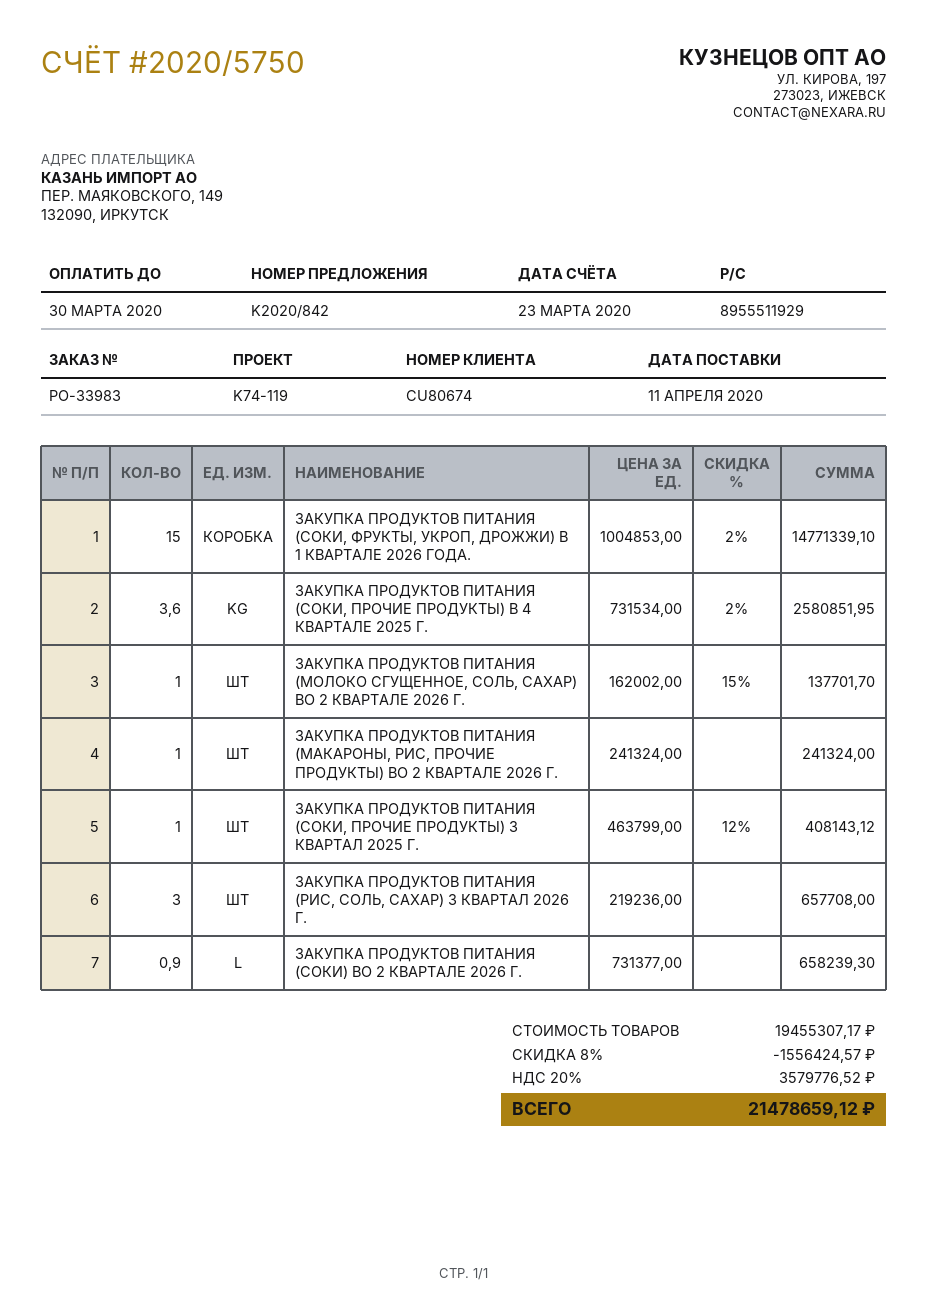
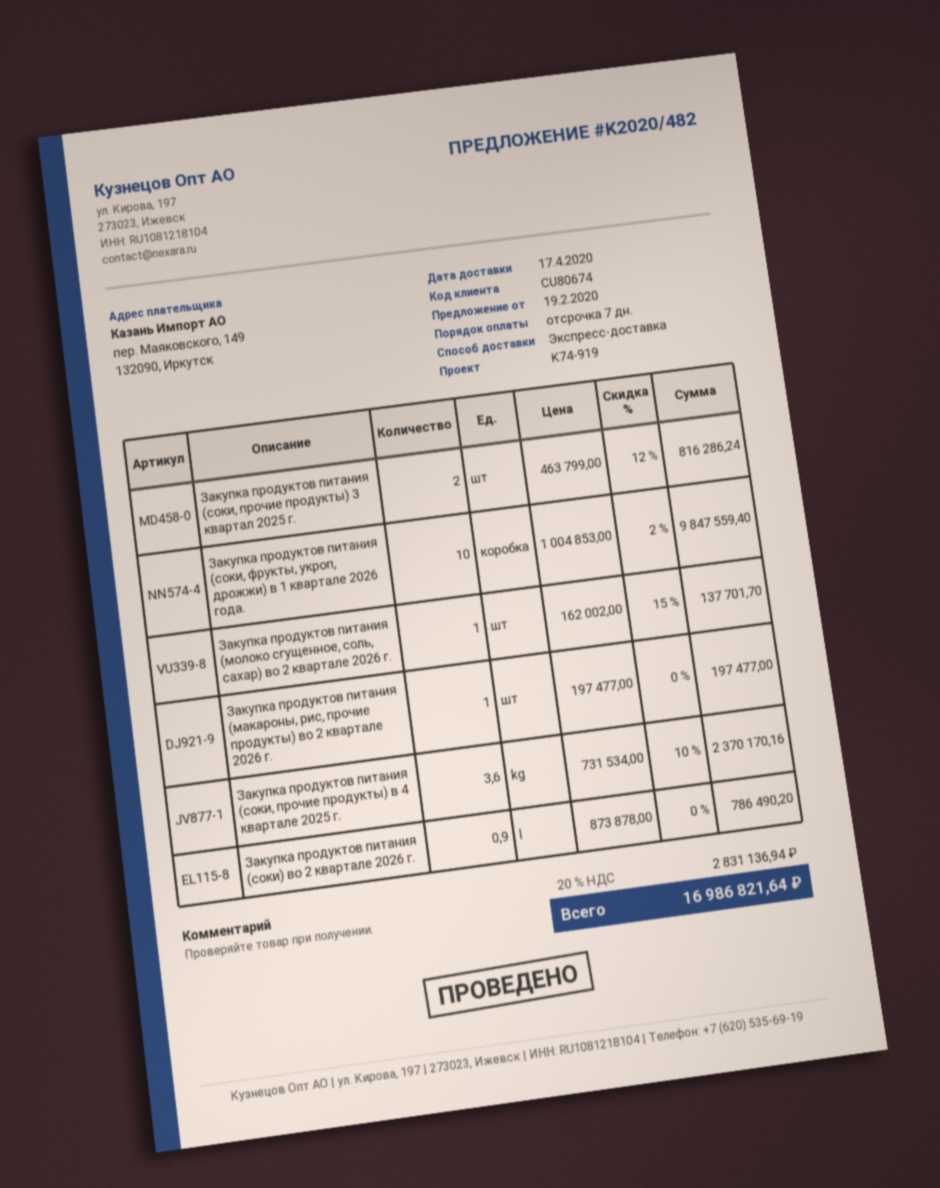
quote number: K2020/842 -> K2020/482
delivery date: 2020-04-11 -> 2020-04-17
reference: K74-119 -> K74-919
ЗАКУПКА ПРОДУКТОВ ПИТАНИЯ (СОКИ, ФРУКТЫ, УКРОП, ДРОЖЖИ) В 1 КВАРТАЛЕ 2026 ГОДА.: 15 x 1004853.00 - 2% = 14771339.10 -> 10 x 1004853.00 - 2% = 9847559.40
ЗАКУПКА ПРОДУКТОВ ПИТАНИЯ (СОКИ, ПРОЧИЕ ПРОДУКТЫ) В 4 КВАРТАЛЕ 2025 Г.: 3.6 x 731534.00 - 2% = 2580851.95 -> 3.6 x 731534.00 - 10% = 2370170.16
ЗАКУПКА ПРОДУКТОВ ПИТАНИЯ (МАКАРОНЫ, РИС, ПРОЧИЕ ПРОДУКТЫ) ВО 2 КВАРТАЛЕ 2026 Г.: 1 x 241324.00 = 241324.00 -> 1 x 197477.00 = 197477.00
ЗАКУПКА ПРОДУКТОВ ПИТАНИЯ (СОКИ, ПРОЧИЕ ПРОДУКТЫ) 3 КВАРТАЛ 2025 Г.: 1 x 463799.00 - 12% = 408143.12 -> 2 x 463799.00 - 12% = 816286.24
ЗАКУПКА ПРОДУКТОВ ПИТАНИЯ (РИС, СОЛЬ, САХАР) 3 КВАРТАЛ 2026 Г.: 3 x 219236.00 = 657708.00 -> none
ЗАКУПКА ПРОДУКТОВ ПИТАНИЯ (СОКИ) ВО 2 КВАРТАЛЕ 2026 Г.: 0.9 x 731377.00 = 658239.30 -> 0.9 x 873878.00 = 786490.20
discount: 8% = 1556424.57 -> none
tax: 20% = 3579776.52 -> 20% = 2831136.94
total: 21478659.12 -> 16986821.64

